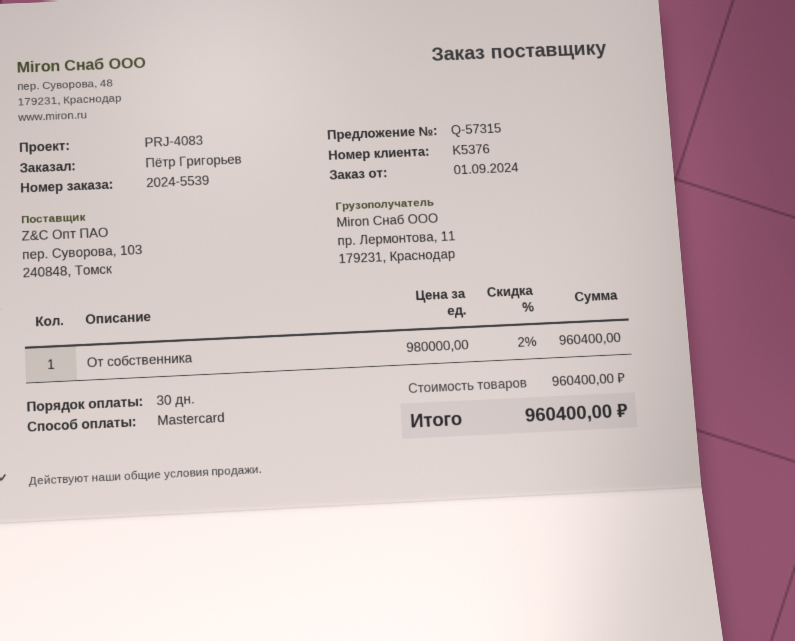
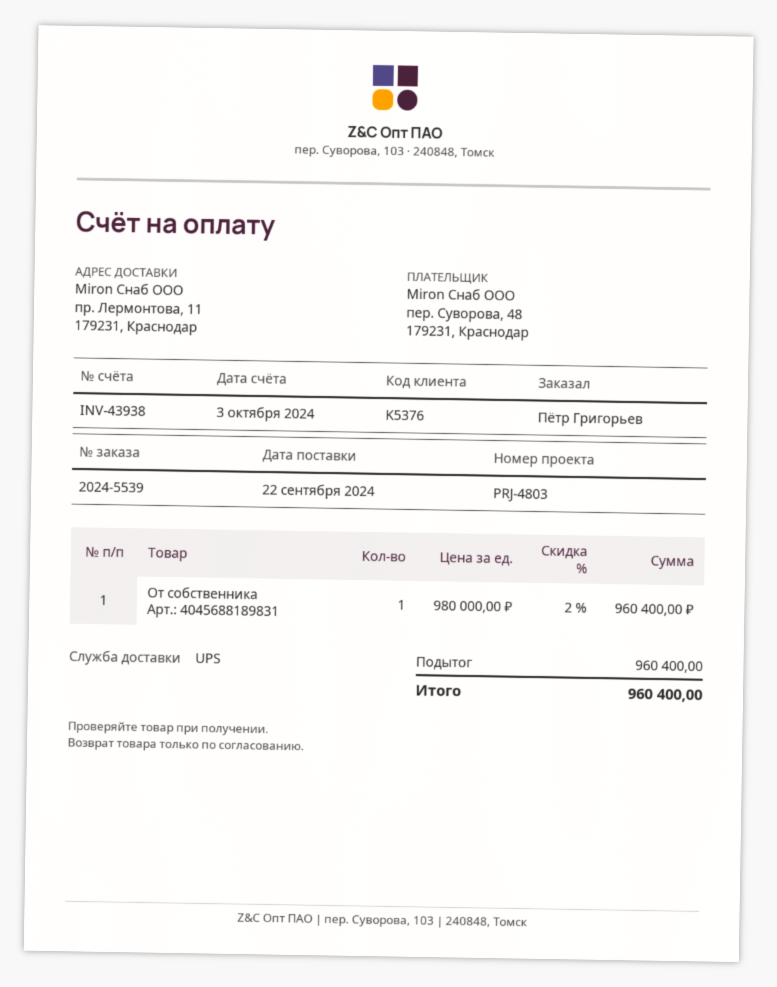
reference: PRJ-4083 -> PRJ-4803

